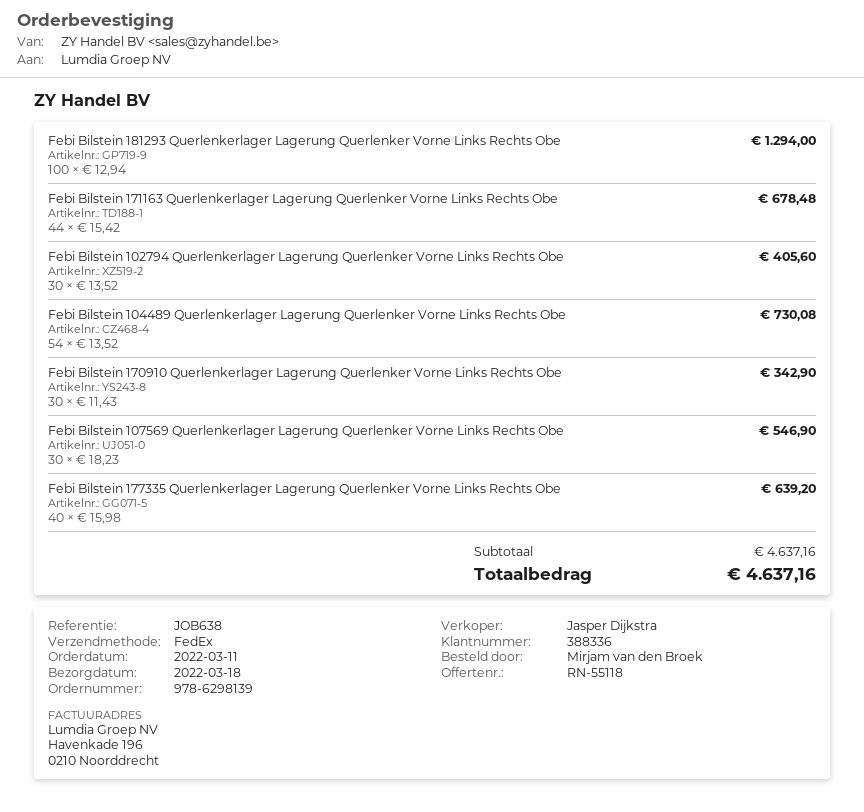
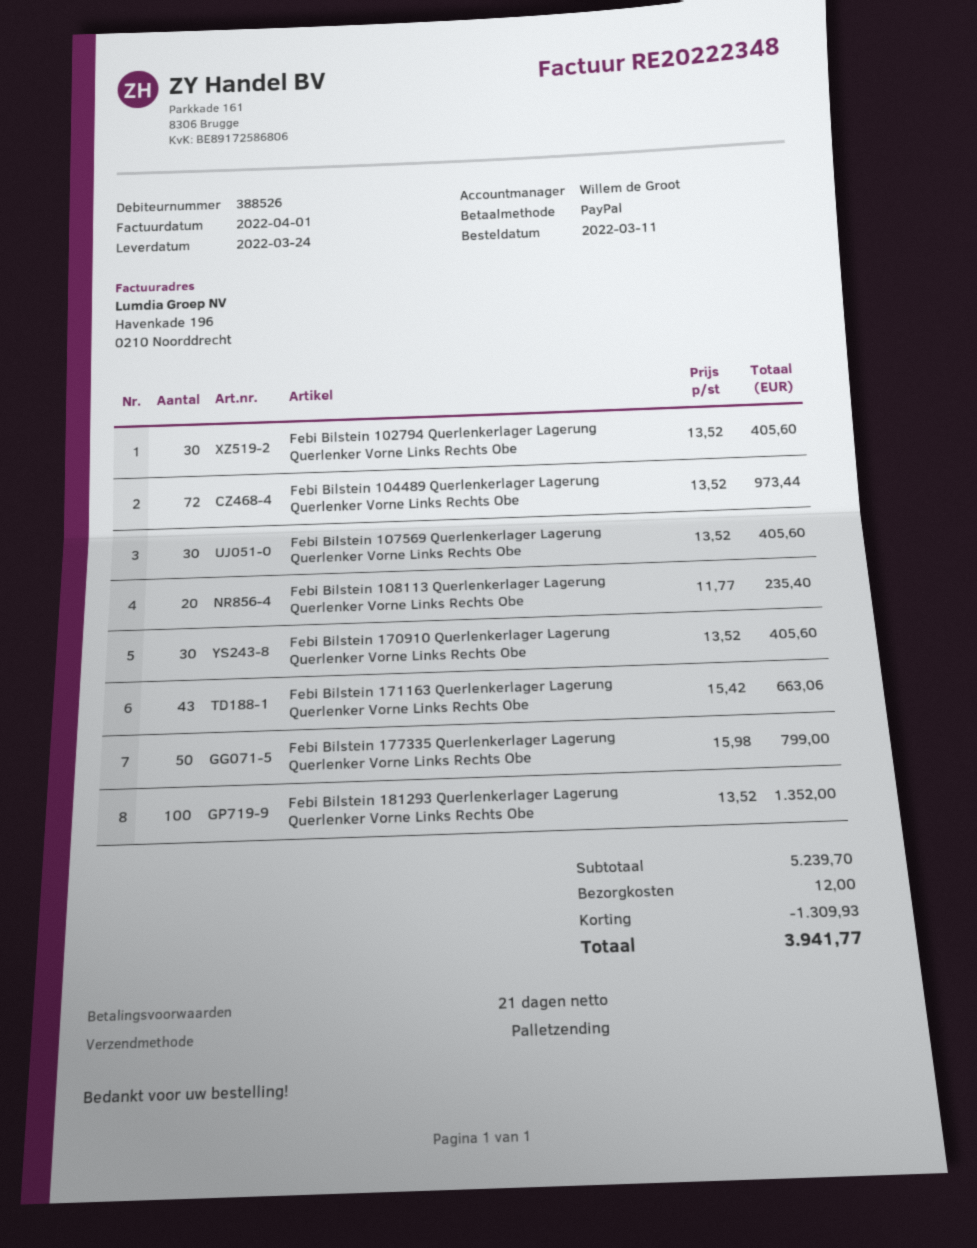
delivery date: 2022-03-18 -> 2022-03-24
customer number: 388336 -> 388526
sales rep: Jasper Dijkstra -> Willem de Groot
shipping method: FedEx -> pallet freight
Febi Bilstein 181293 Querlenkerlager Lagerung Querlenker Vorne Links Rechts Obe: 100 x 12.94 = 1294.00 -> 100 x 13.52 = 1352.00
Febi Bilstein 171163 Querlenkerlager Lagerung Querlenker Vorne Links Rechts Obe: 44 x 15.42 = 678.48 -> 43 x 15.42 = 663.06
Febi Bilstein 104489 Querlenkerlager Lagerung Querlenker Vorne Links Rechts Obe: 54 x 13.52 = 730.08 -> 72 x 13.52 = 973.44
Febi Bilstein 170910 Querlenkerlager Lagerung Querlenker Vorne Links Rechts Obe: 30 x 11.43 = 342.90 -> 30 x 13.52 = 405.60
Febi Bilstein 107569 Querlenkerlager Lagerung Querlenker Vorne Links Rechts Obe: 30 x 18.23 = 546.90 -> 30 x 13.52 = 405.60
Febi Bilstein 177335 Querlenkerlager Lagerung Querlenker Vorne Links Rechts Obe: 40 x 15.98 = 639.20 -> 50 x 15.98 = 799.00
Febi Bilstein 108113 Querlenkerlager Lagerung Querlenker Vorne Links Rechts Obe: none -> 20 x 11.77 = 235.40
subtotal: 4637.16 -> 5239.70
discount: none -> 1309.93
shipping: none -> 12.00
total: 4637.16 -> 3941.77

